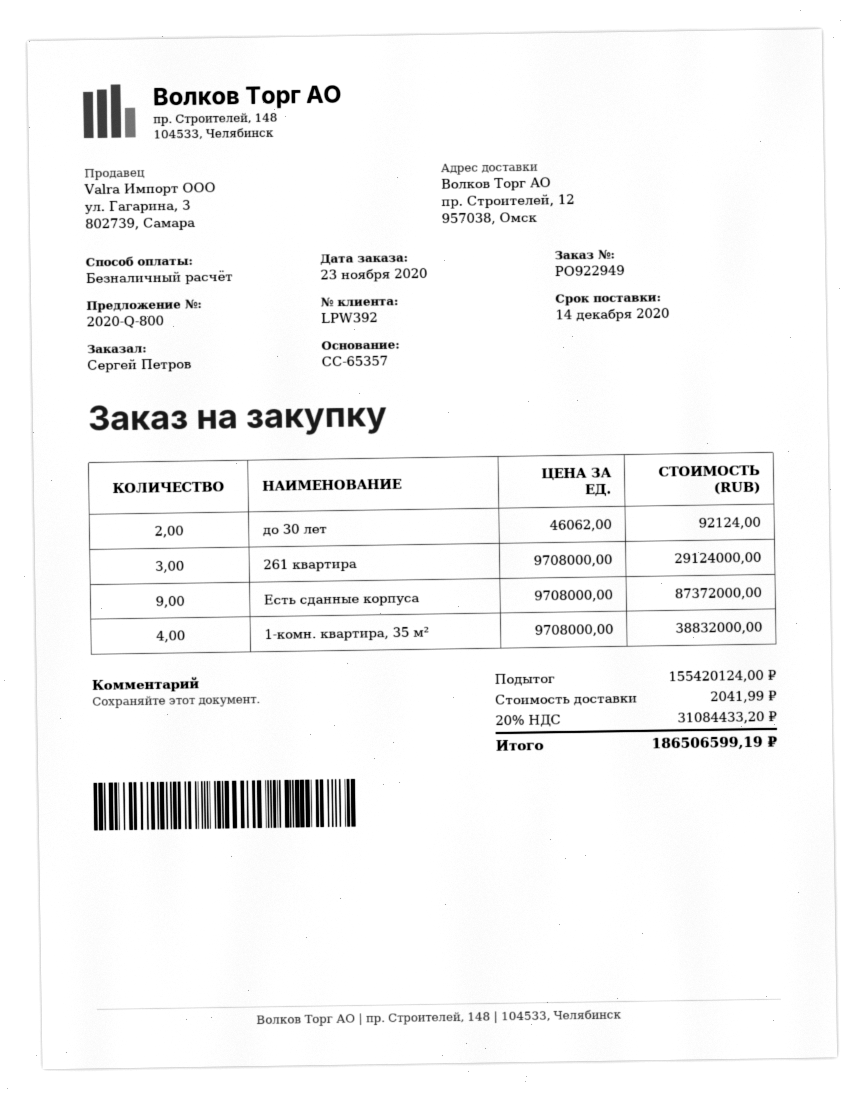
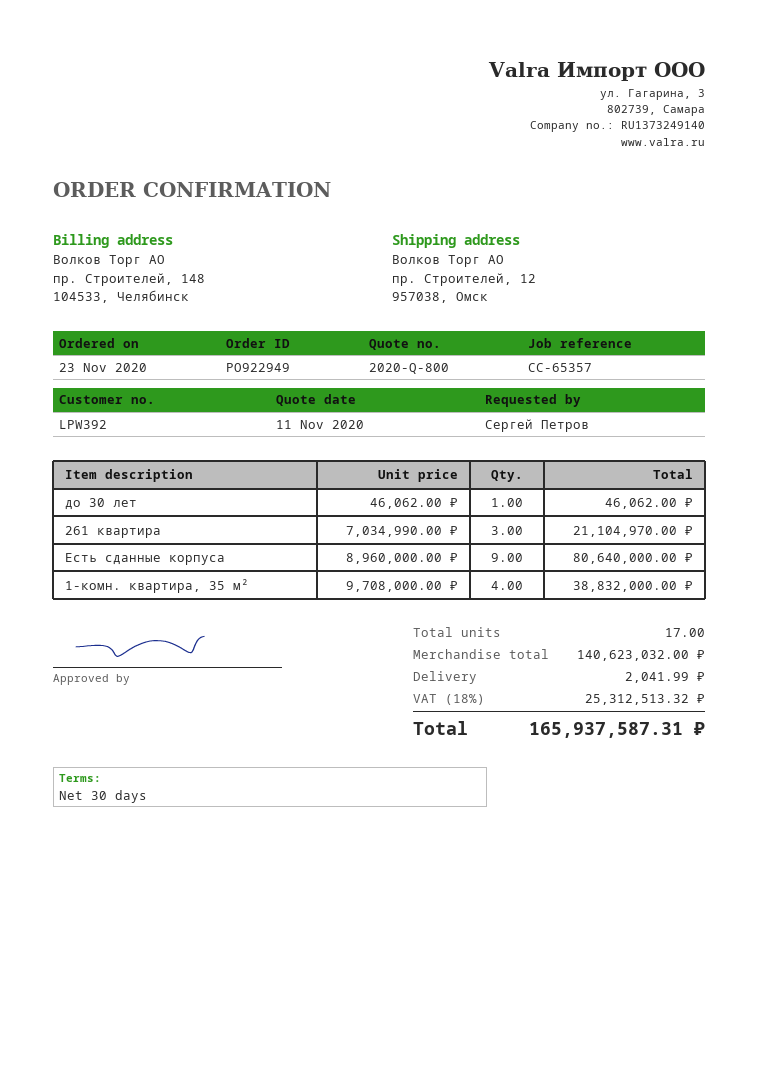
до 30 лет: 2 x 46062.00 = 92124.00 -> 1 x 46062.00 = 46062.00
261 квартира: 3 x 9708000.00 = 29124000.00 -> 3 x 7034990.00 = 21104970.00
Есть сданные корпуса: 9 x 9708000.00 = 87372000.00 -> 9 x 8960000.00 = 80640000.00
subtotal: 155420124.00 -> 140623032.00
tax: 20% = 31084433.20 -> 18% = 25312513.32
total: 186506599.19 -> 165937587.31

